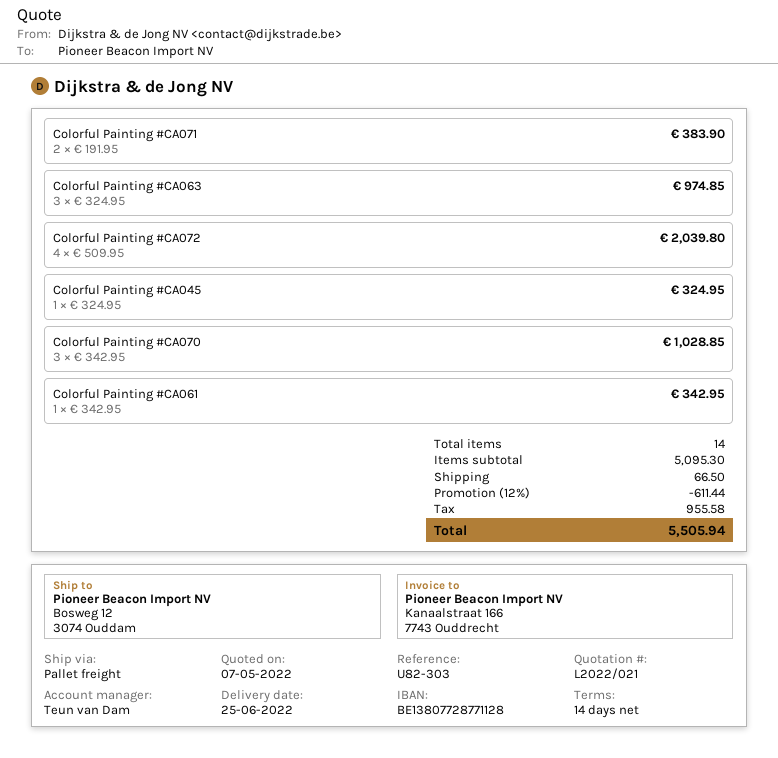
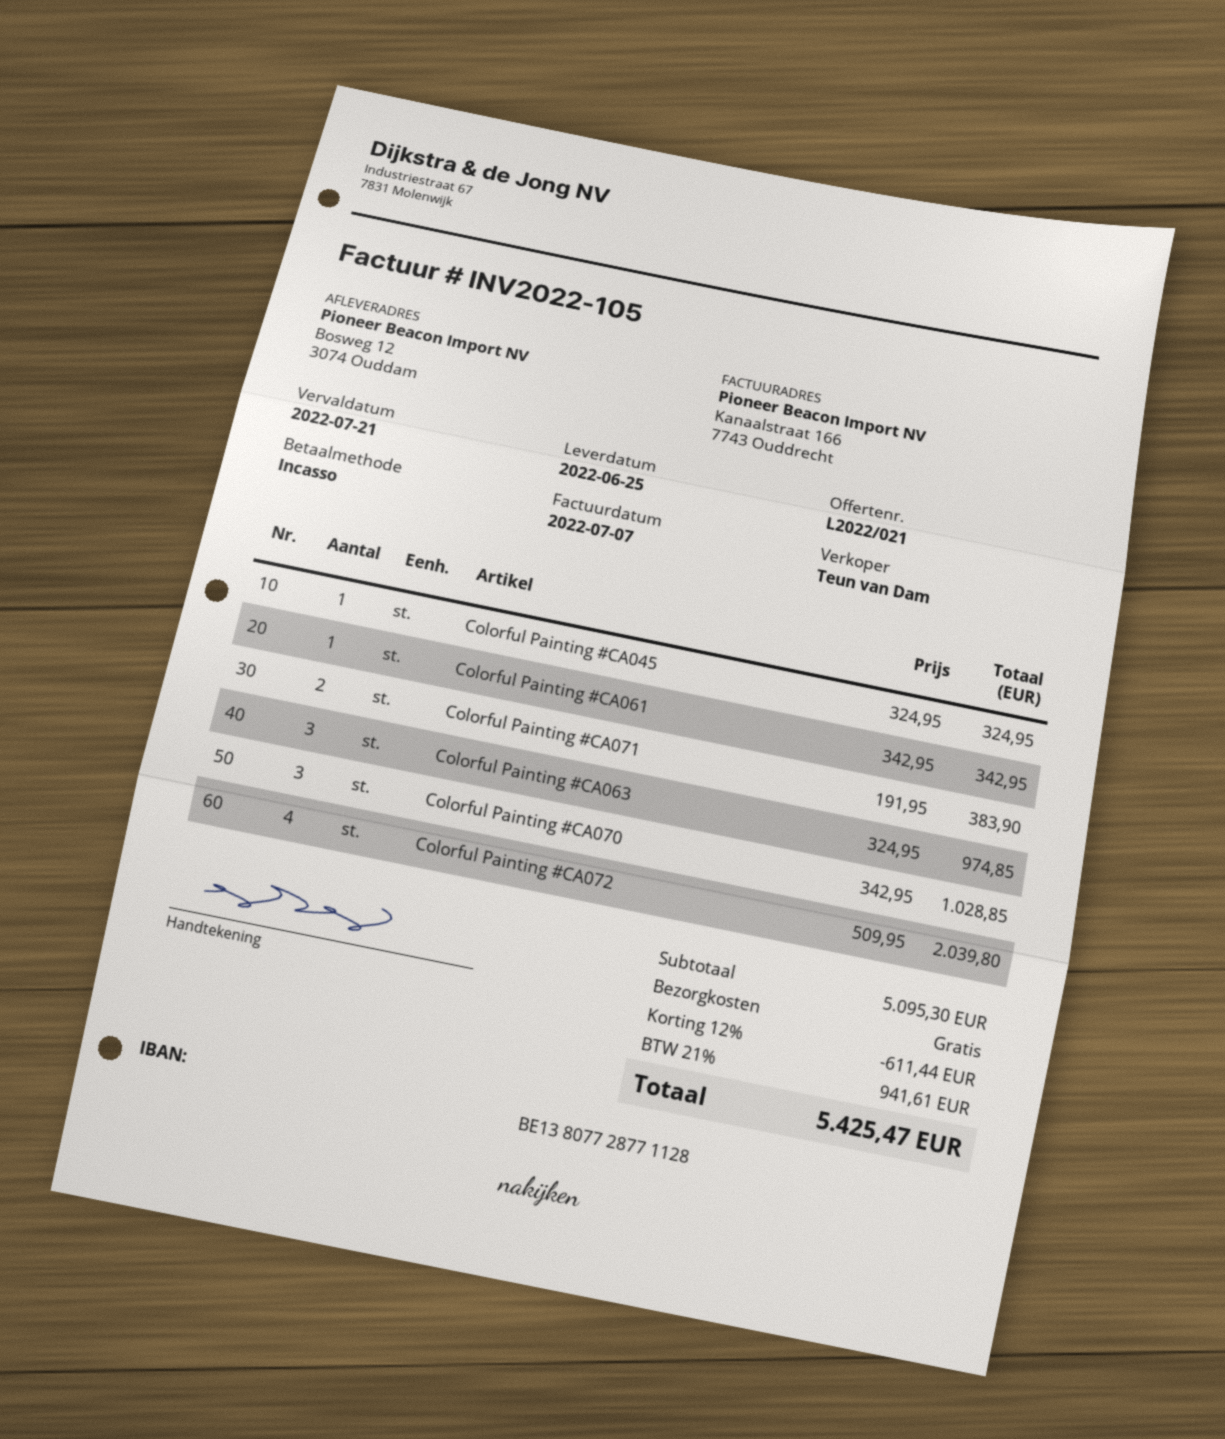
shipping: 66.50 -> 0.00
tax: 955.58 -> 941.61
total: 5505.94 -> 5425.47

